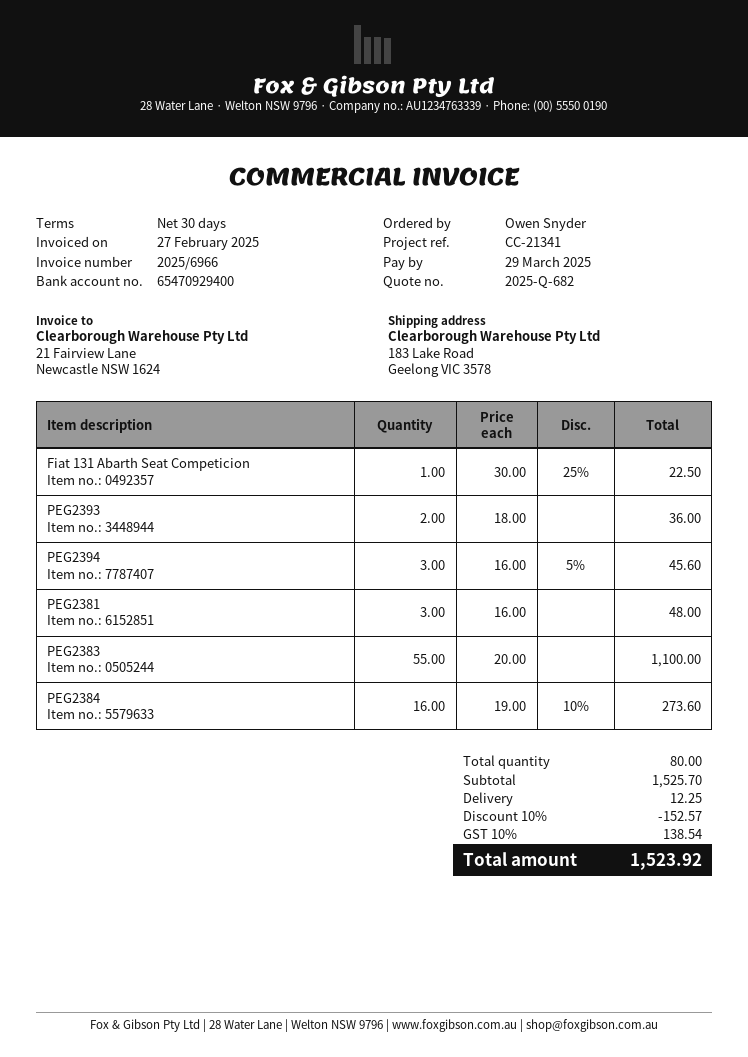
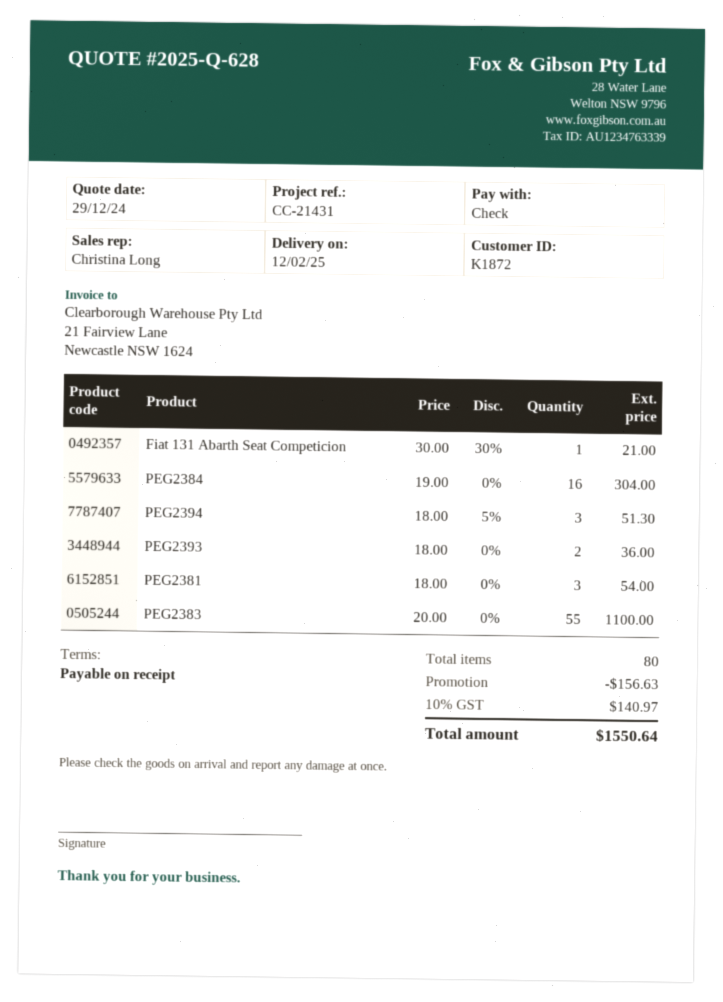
quote number: 2025-Q-682 -> 2025-Q-628
payment terms: 30 days -> on receipt
reference: CC-21341 -> CC-21431
Fiat 131 Abarth Seat Competicion: 1 x 30.00 - 25% = 22.50 -> 1 x 30.00 - 30% = 21.00
PEG2394: 3 x 16.00 - 5% = 45.60 -> 3 x 18.00 - 5% = 51.30
PEG2381: 3 x 16.00 = 48.00 -> 3 x 18.00 = 54.00
PEG2384: 16 x 19.00 - 10% = 273.60 -> 16 x 19.00 = 304.00
discount: 152.57 -> 156.63
shipping: 12.25 -> none
tax: 10% = 138.54 -> 10% = 140.97
total: 1523.92 -> 1550.64

